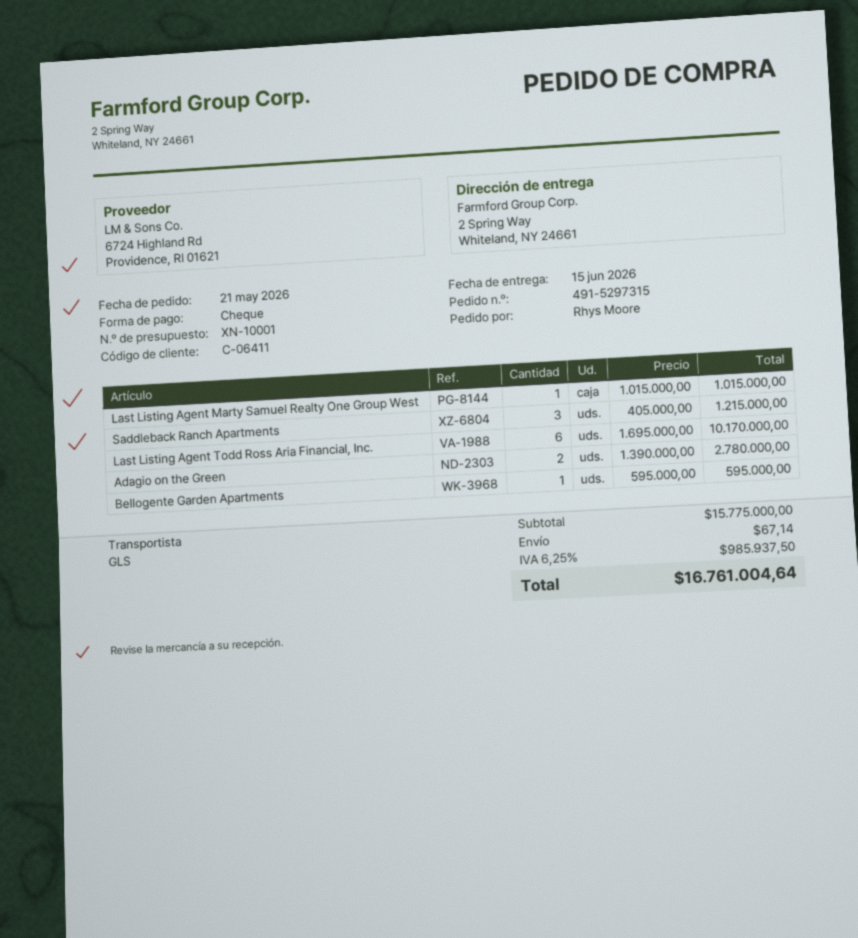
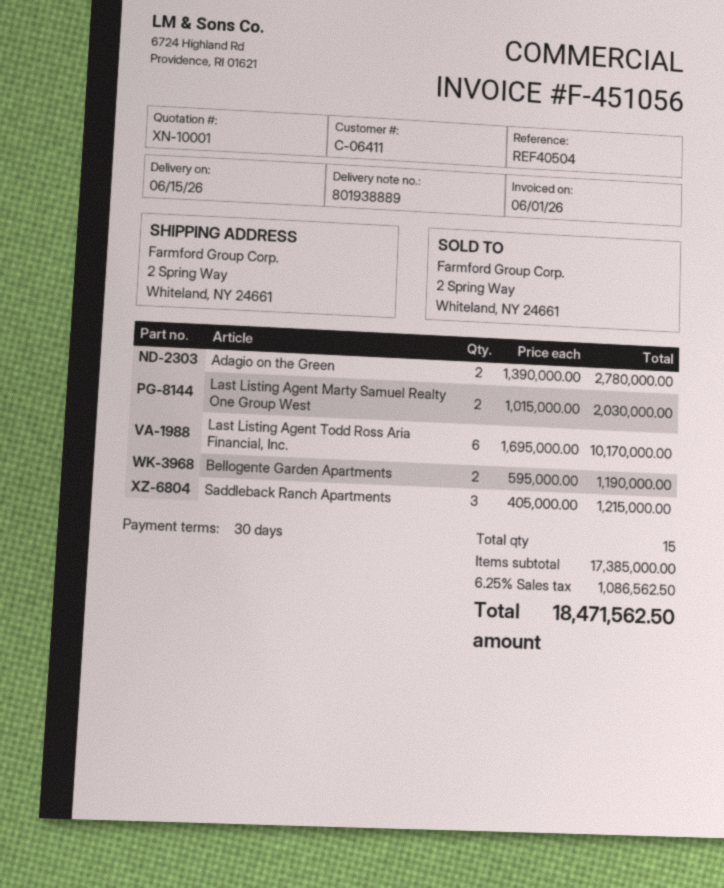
Last Listing Agent Marty Samuel Realty One Group West: 1 x 1015000.00 = 1015000.00 -> 2 x 1015000.00 = 2030000.00
Bellogente Garden Apartments: 1 x 595000.00 = 595000.00 -> 2 x 595000.00 = 1190000.00
subtotal: 15775000.00 -> 17385000.00
shipping: 67.14 -> none
tax: 6.25% = 985937.50 -> 6.25% = 1086562.50
total: 16761004.64 -> 18471562.50

